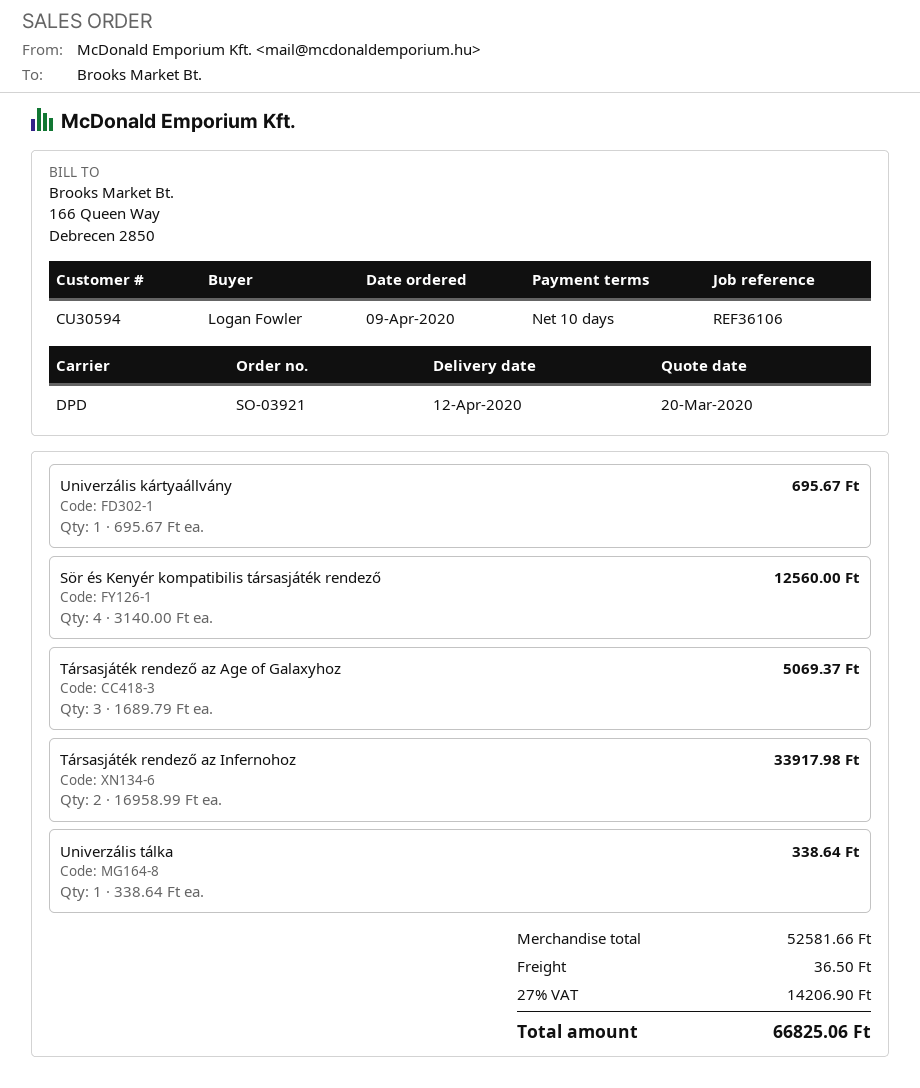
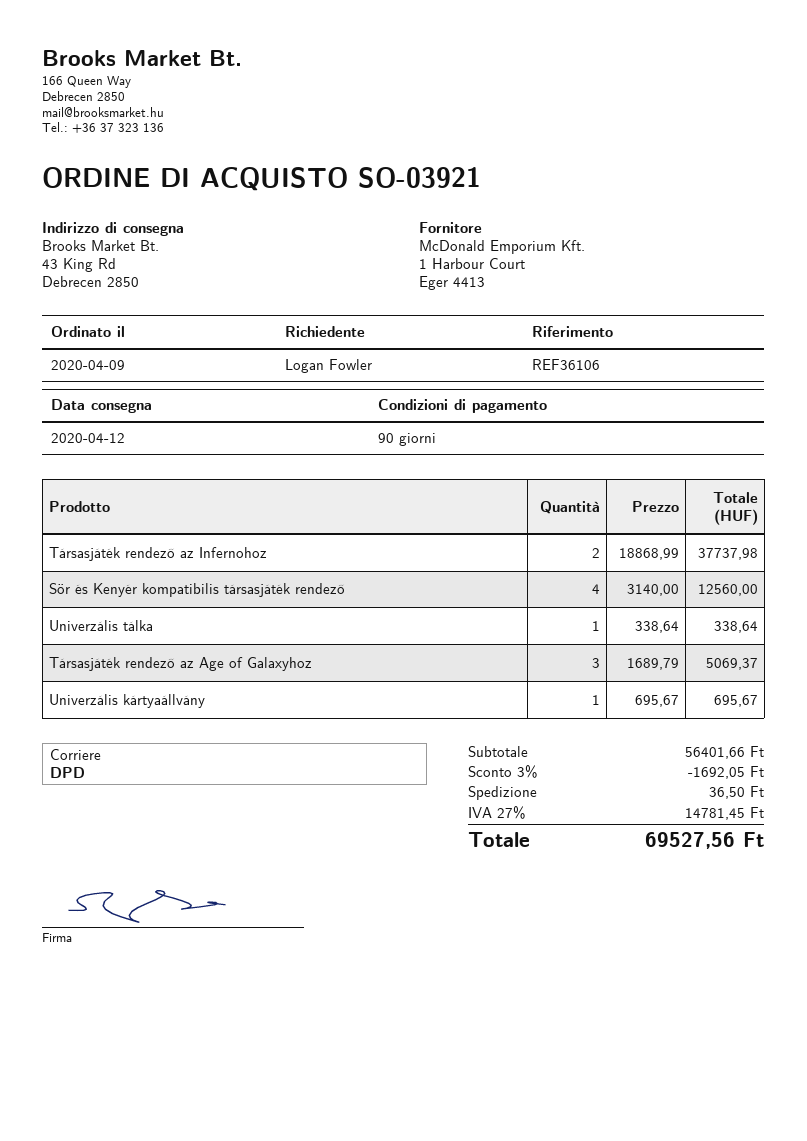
payment terms: 10 days -> 90 days
Társasjáték rendező az Infernohoz: 2 x 16958.99 = 33917.98 -> 2 x 18868.99 = 37737.98
subtotal: 52581.66 -> 56401.66
discount: none -> 3% = 1692.05
tax: 27% = 14206.90 -> 27% = 14781.45
total: 66825.06 -> 69527.56

